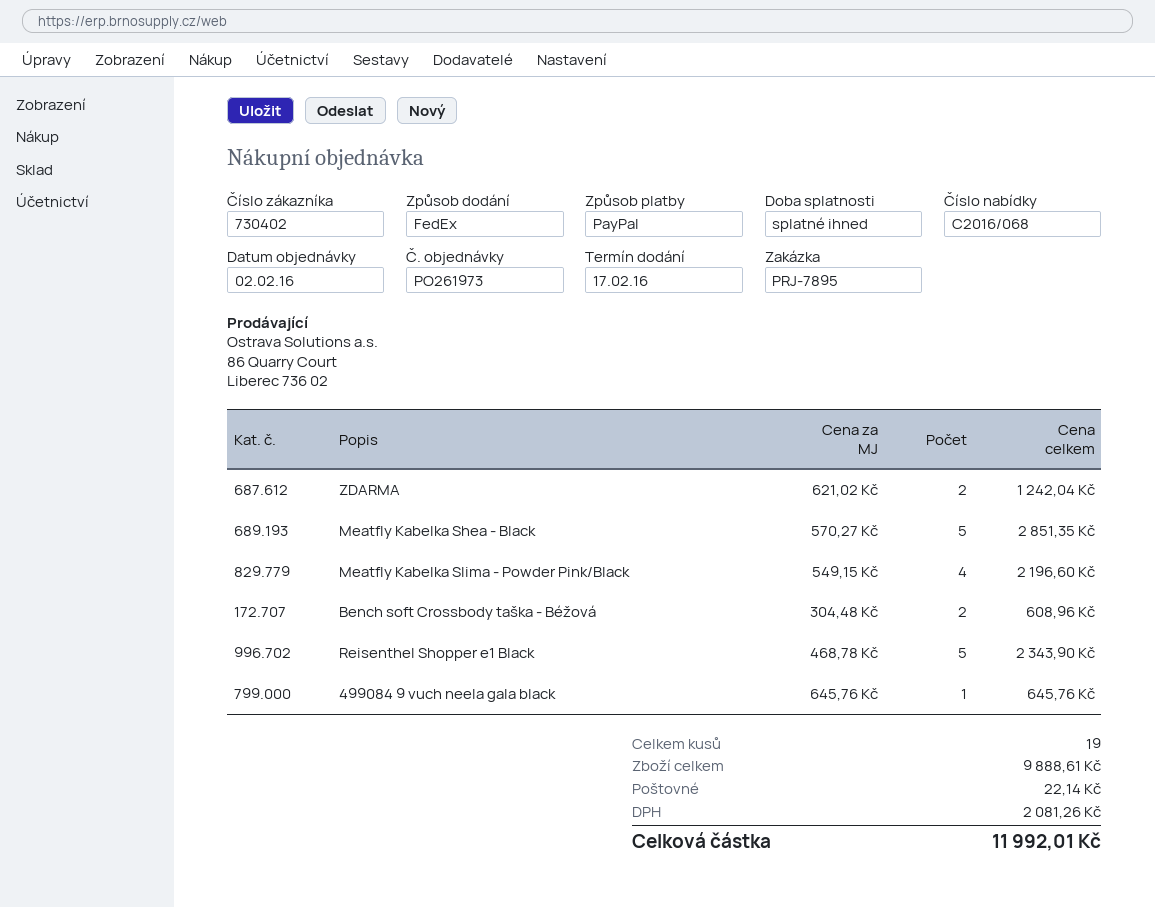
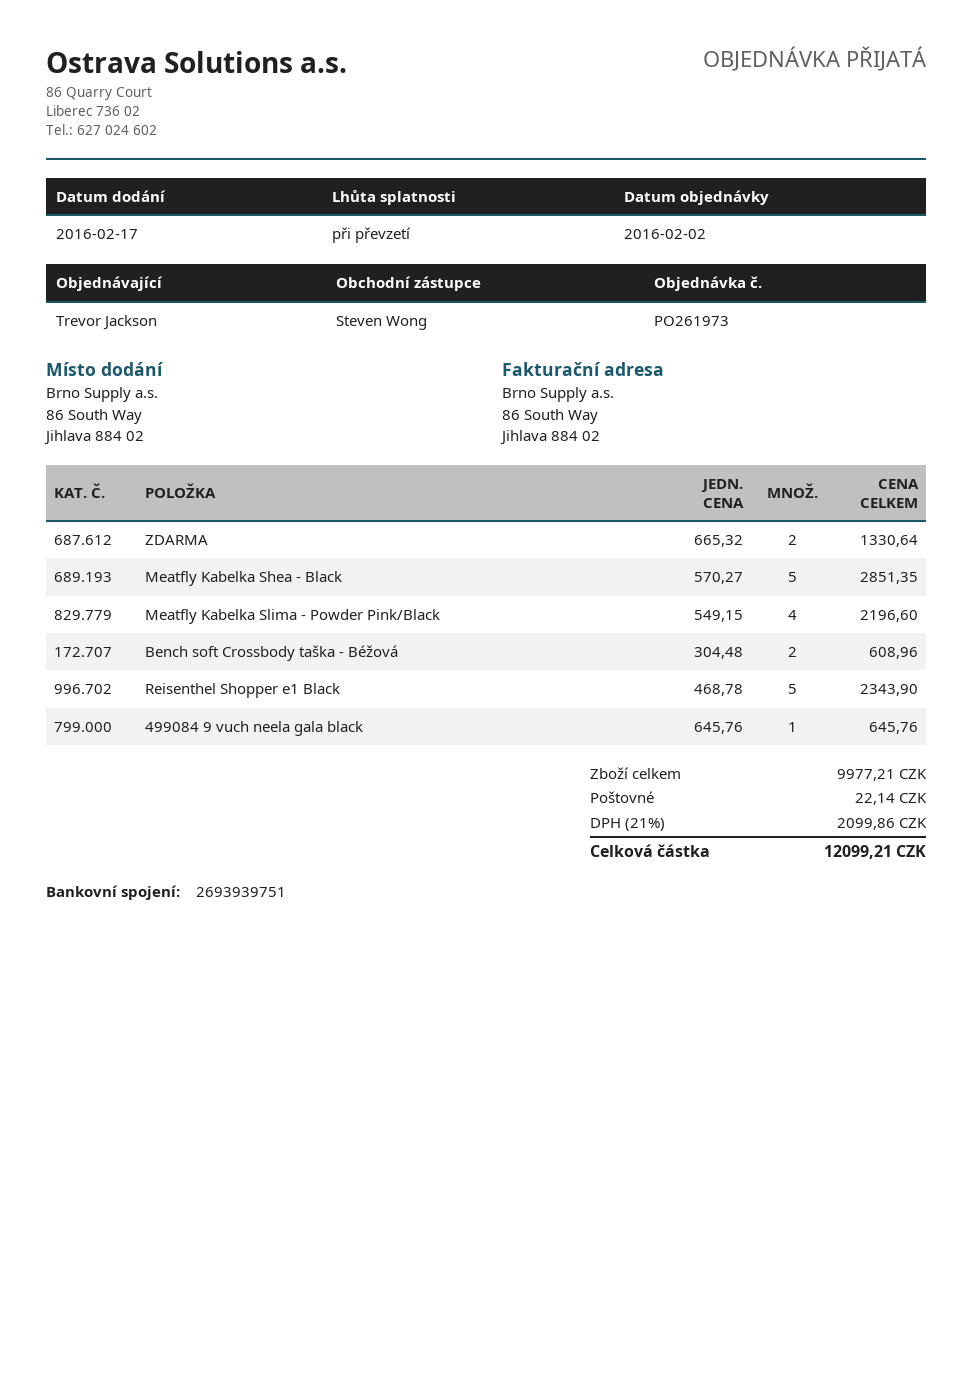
ZDARMA: 2 x 621.02 = 1242.04 -> 2 x 665.32 = 1330.64
subtotal: 9888.61 -> 9977.21
tax: 2081.26 -> 2099.86
total: 11992.01 -> 12099.21

